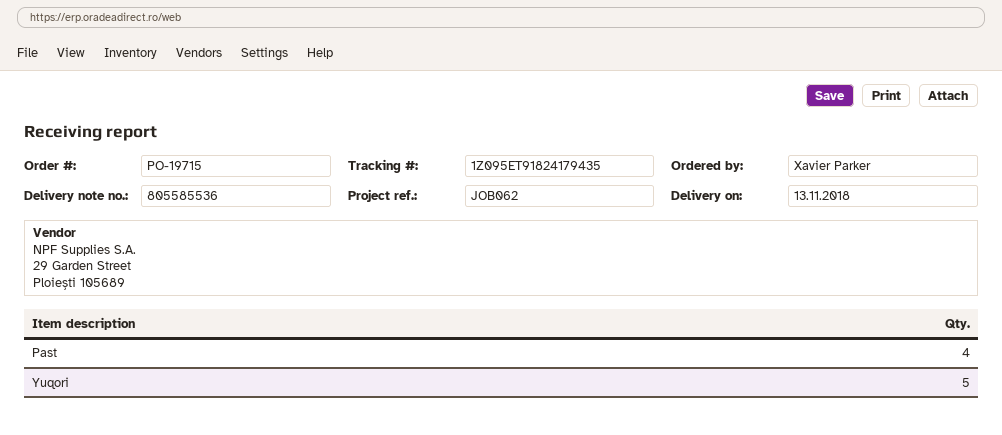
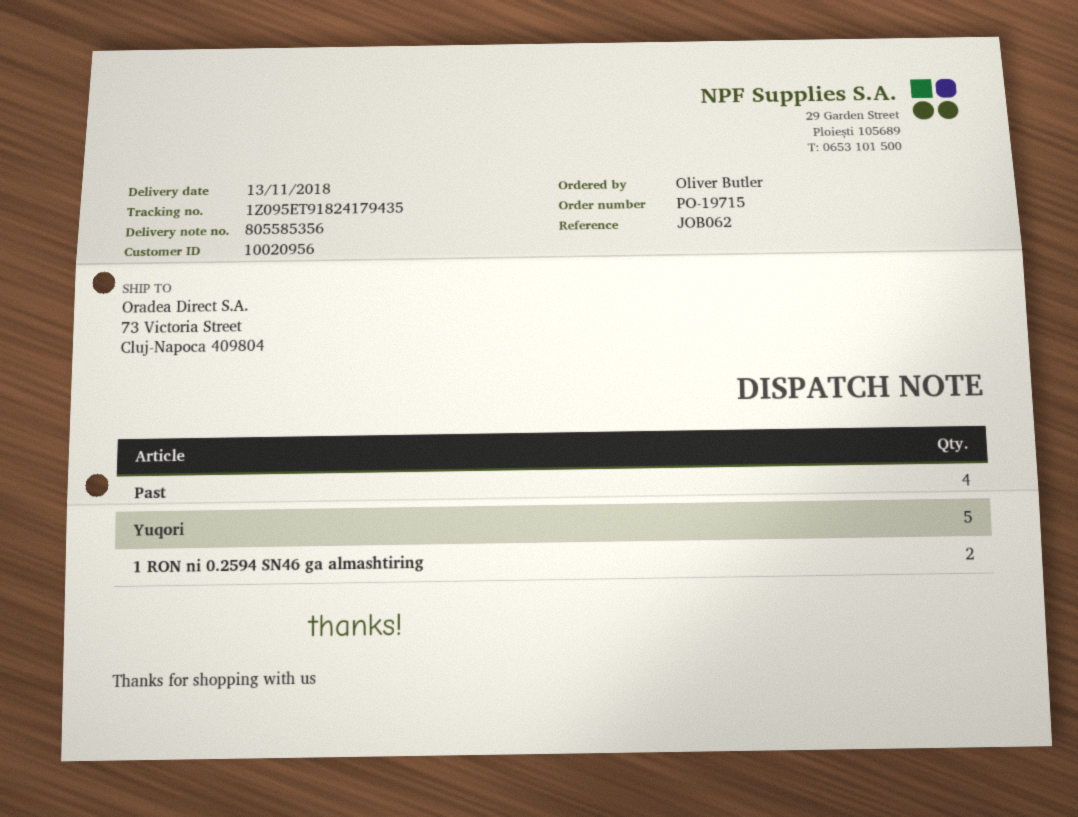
delivery note number: 805585536 -> 805585356
ordered by: Xavier Parker -> Oliver Butler
1 RON ni 0.2594 SN46 ga almashtiring: none -> 2

